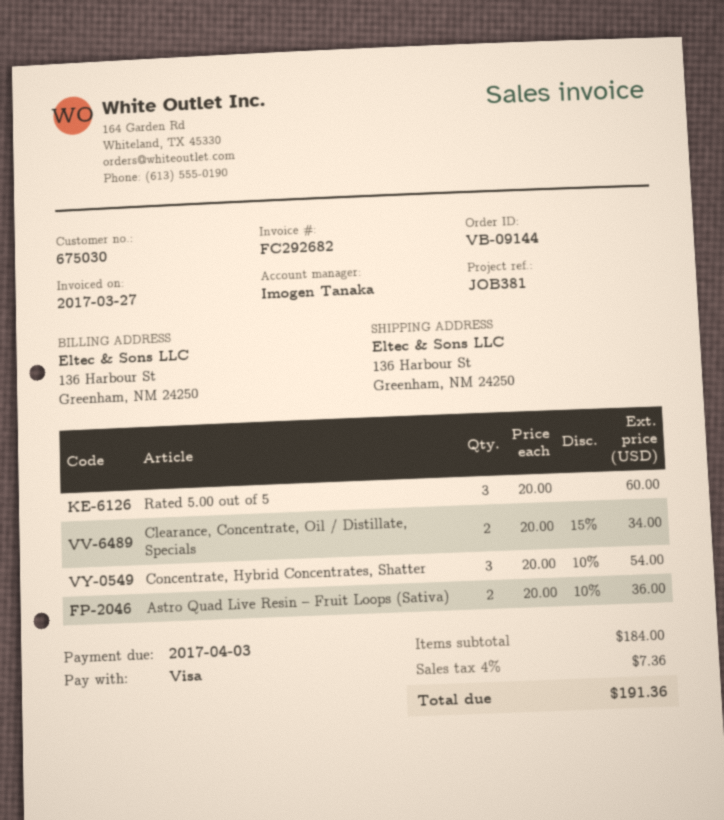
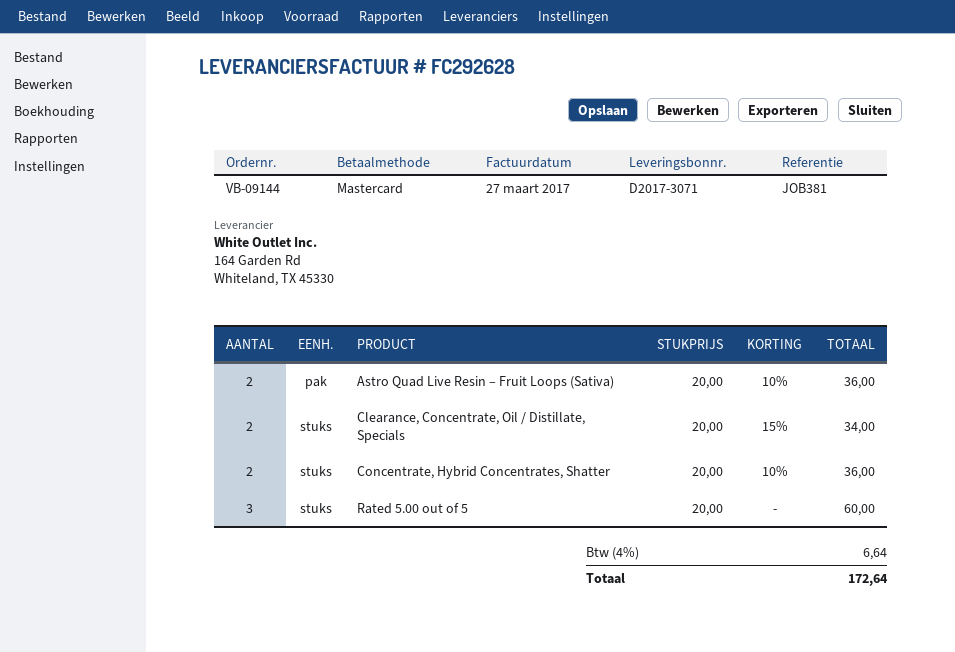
invoice number: FC292682 -> FC292628
payment method: Visa -> Mastercard
Concentrate, Hybrid Concentrates, Shatter: 3 x 20.00 - 10% = 54.00 -> 2 x 20.00 - 10% = 36.00
tax: 4% = 7.36 -> 4% = 6.64
total: 191.36 -> 172.64

